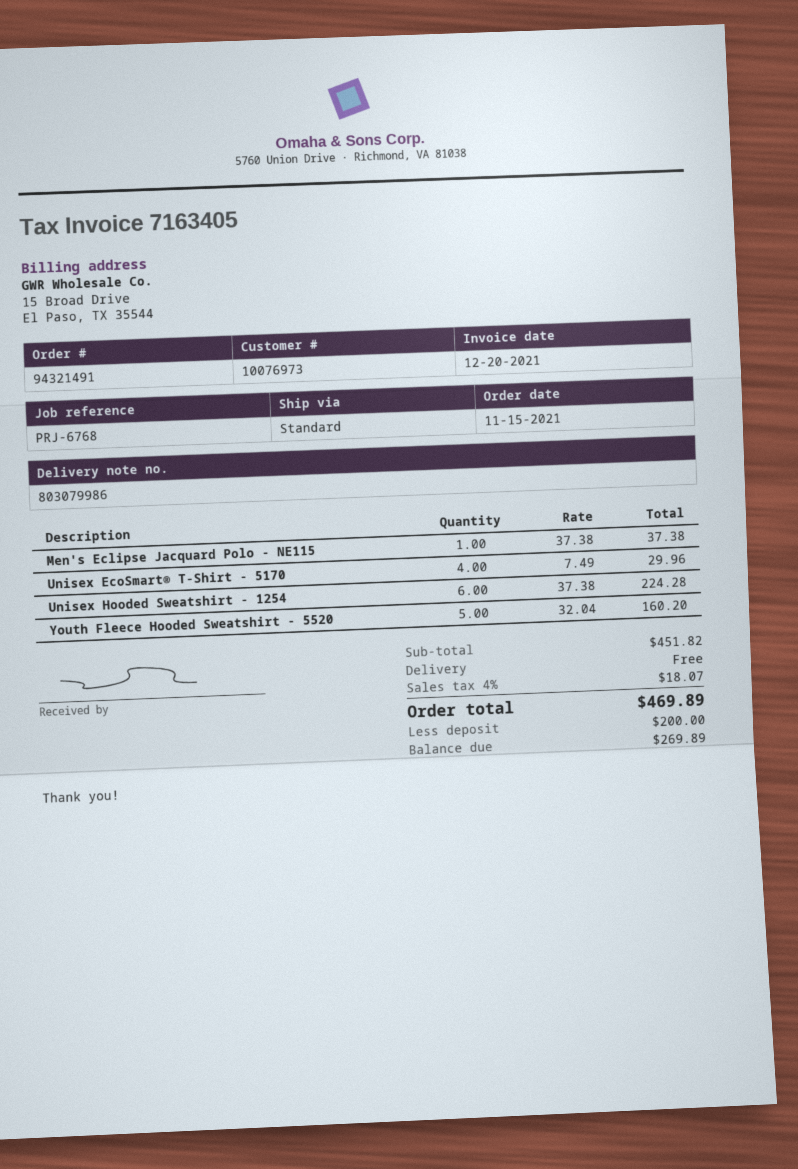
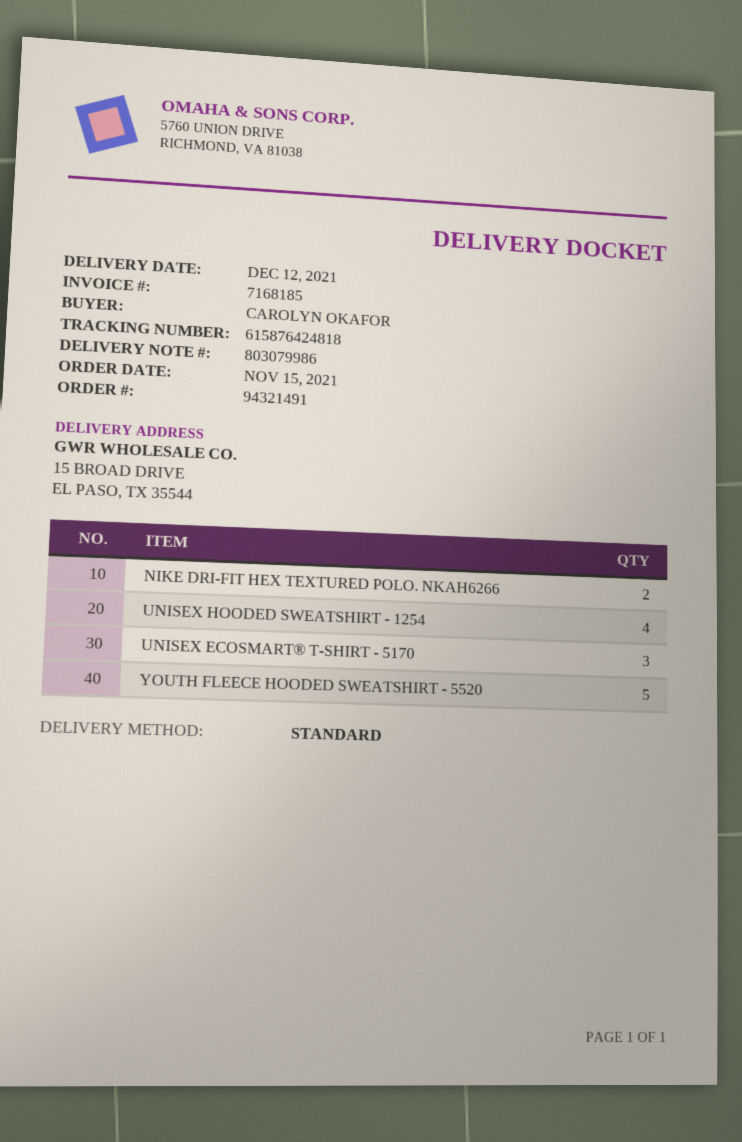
invoice number: 7163405 -> 7168185
Men's Eclipse Jacquard Polo - NE115: 1 -> none
Unisex EcoSmart® T-Shirt - 5170: 4 -> 3
Unisex Hooded Sweatshirt - 1254: 6 -> 4
NIKE DRI-FIT HEX TEXTURED POLO. NKAH6266: none -> 2

